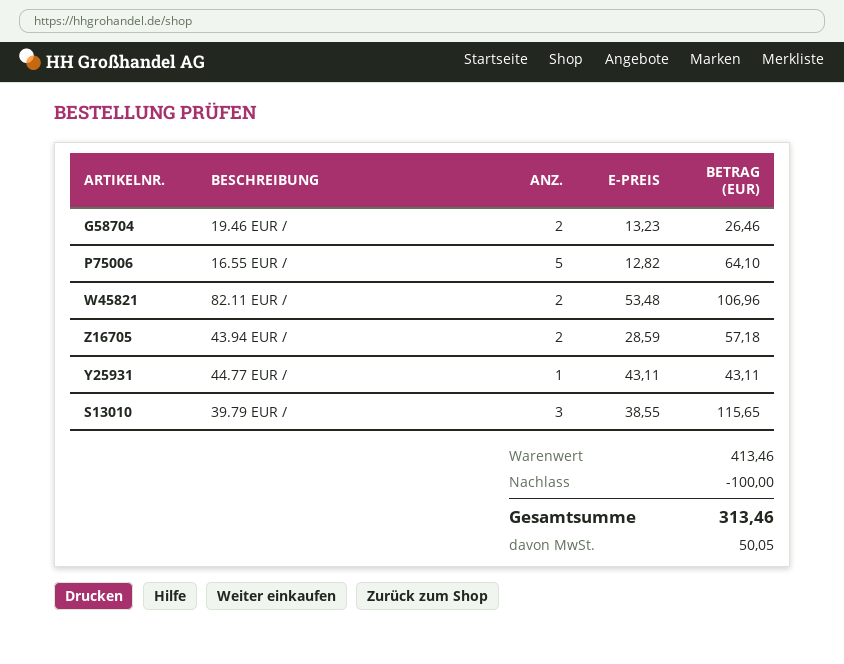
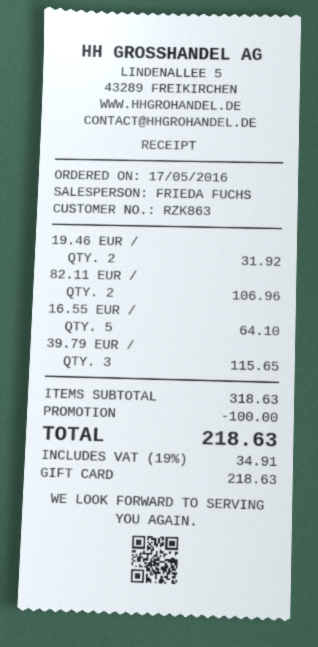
19.46 EUR /: 2 for 26.46 -> 2 for 31.92
43.94 EUR /: 2 for 57.18 -> none
44.77 EUR /: 1 for 43.11 -> none
subtotal: 413.46 -> 318.63
tax: 50.05 -> 34.91
total: 313.46 -> 218.63

